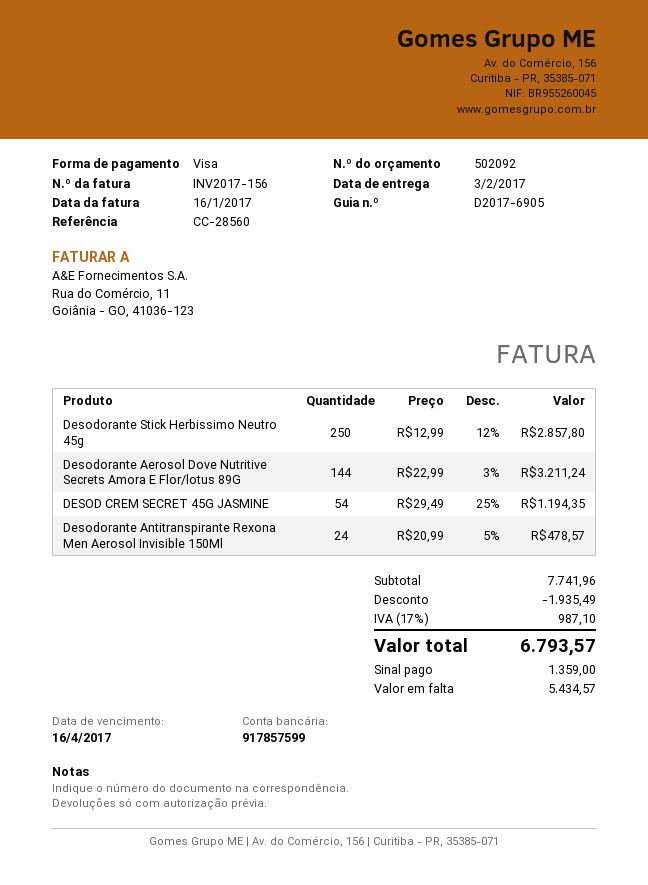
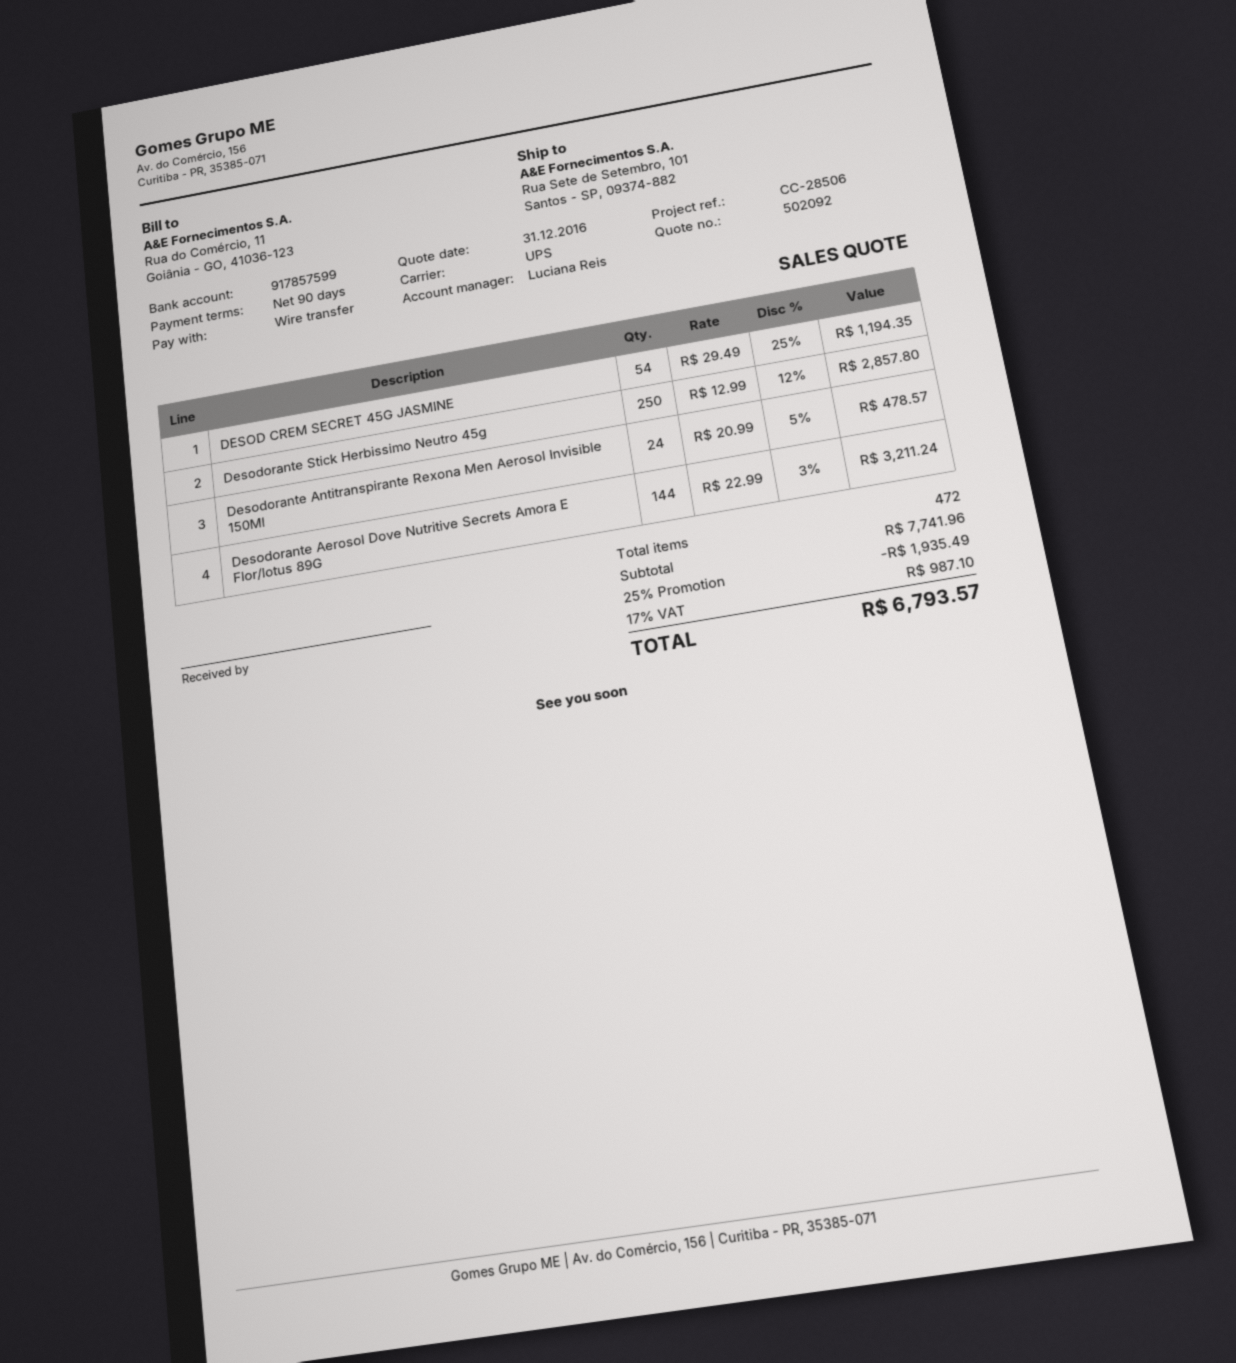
reference: CC-28560 -> CC-28506
payment method: Visa -> bank transfer

